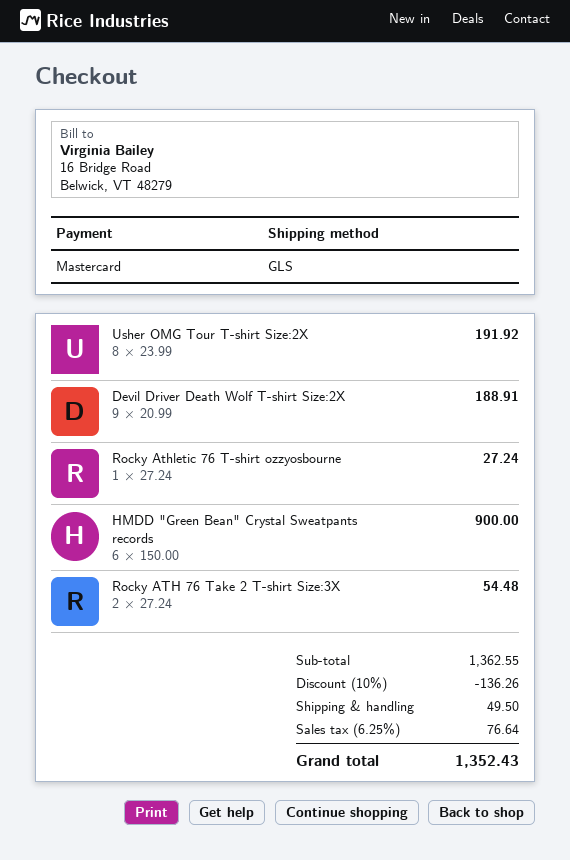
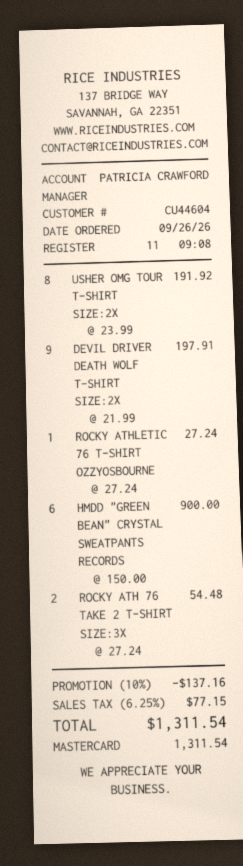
Devil Driver Death Wolf T-shirt Size:2X: 9 x 20.99 = 188.91 -> 9 x 21.99 = 197.91
discount: 10% = 136.26 -> 10% = 137.16
shipping: 49.50 -> none
tax: 6.25% = 76.64 -> 6.25% = 77.15
total: 1352.43 -> 1311.54

